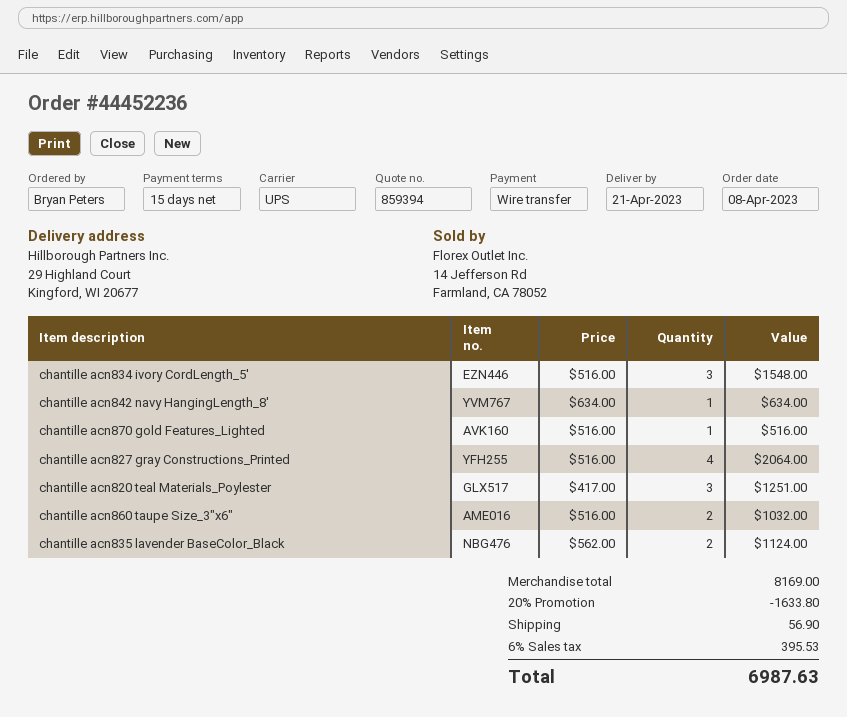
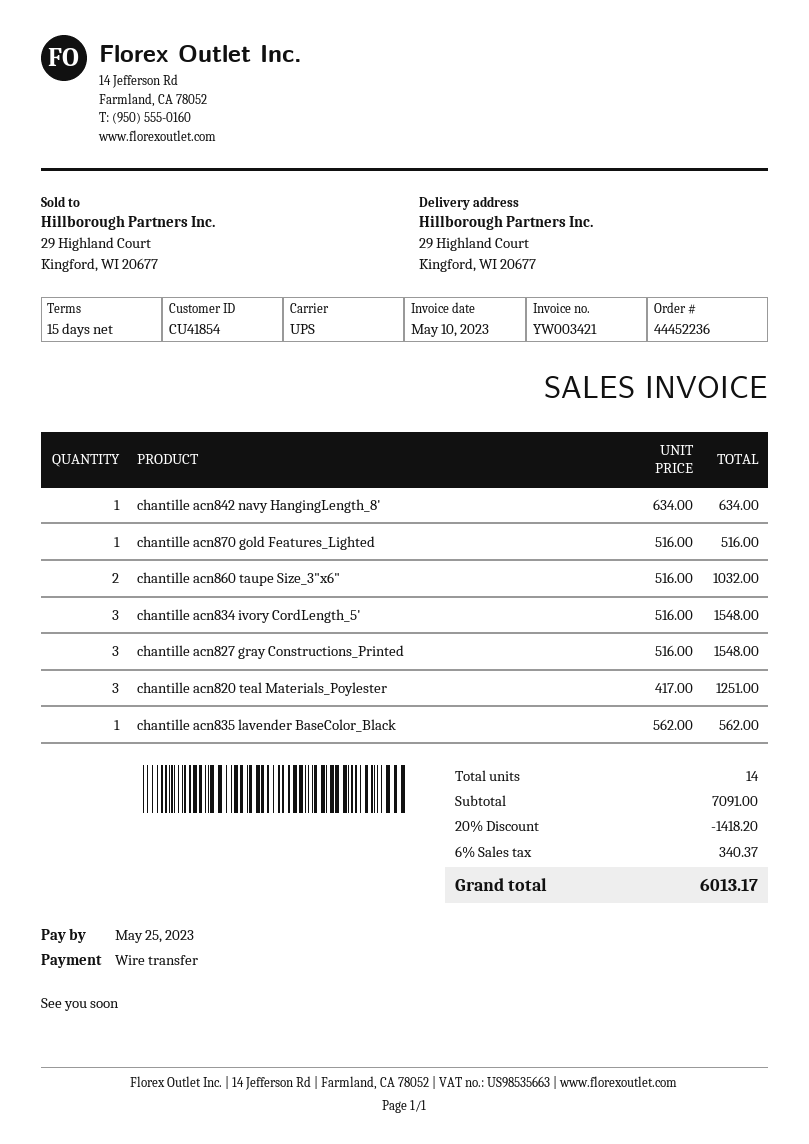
chantille acn827 gray Constructions_Printed: 4 x 516.00 = 2064.00 -> 3 x 516.00 = 1548.00
chantille acn835 lavender BaseColor_Black: 2 x 562.00 = 1124.00 -> 1 x 562.00 = 562.00
subtotal: 8169.00 -> 7091.00
discount: 20% = 1633.80 -> 20% = 1418.20
shipping: 56.90 -> none
tax: 6% = 395.53 -> 6% = 340.37
total: 6987.63 -> 6013.17

